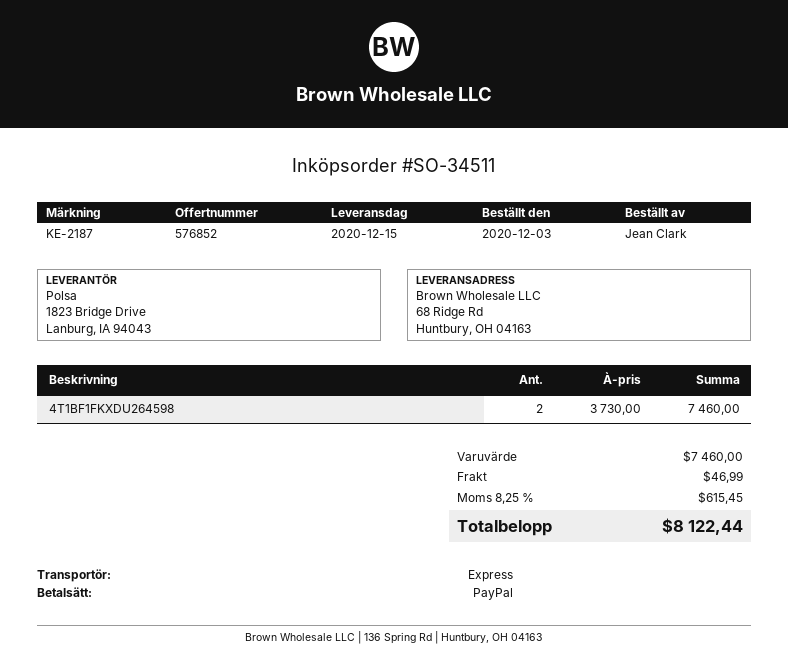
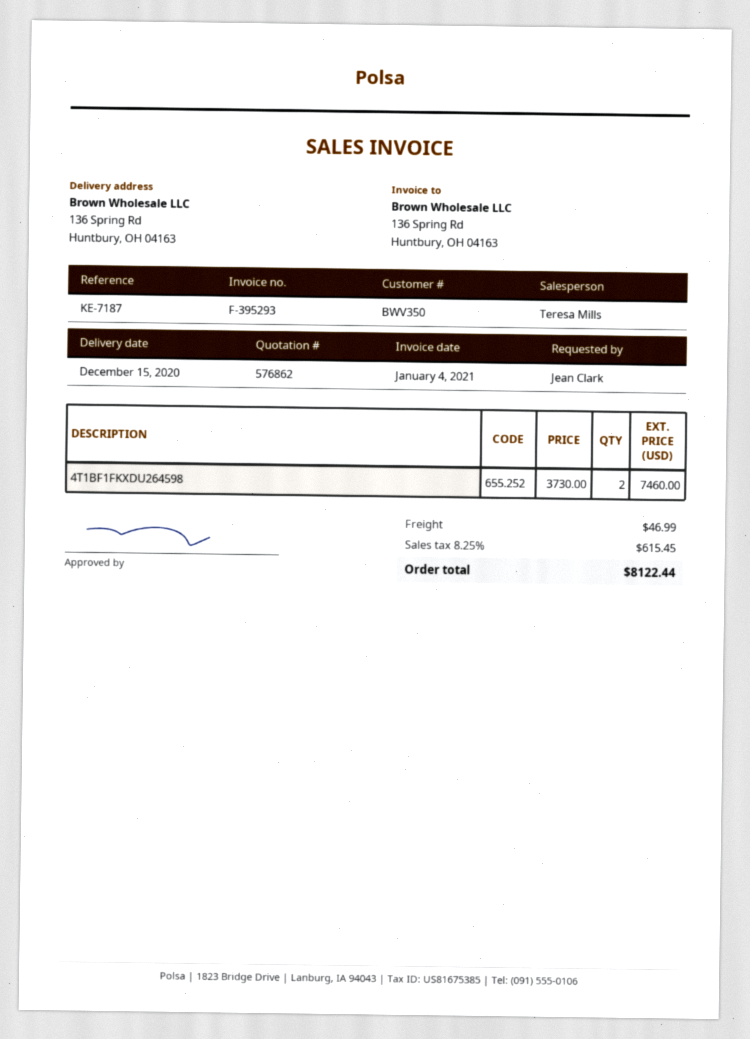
quote number: 576852 -> 576862
reference: KE-2187 -> KE-7187
ship to: 68 Ridge Rd, Huntbury, OH 04163 -> 136 Spring Rd, Huntbury, OH 04163

